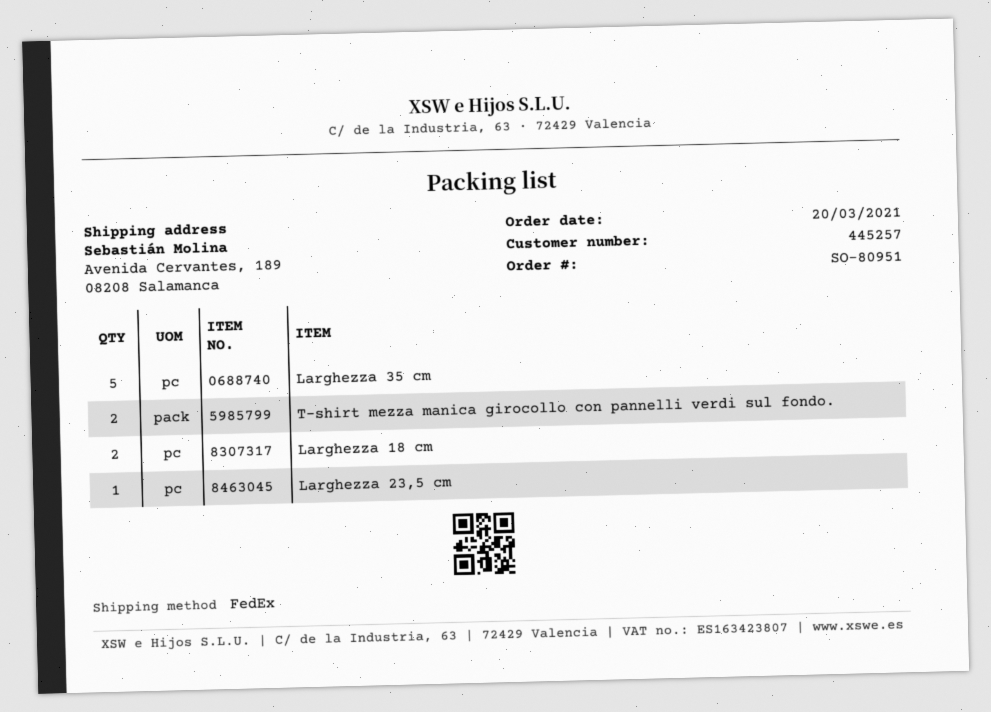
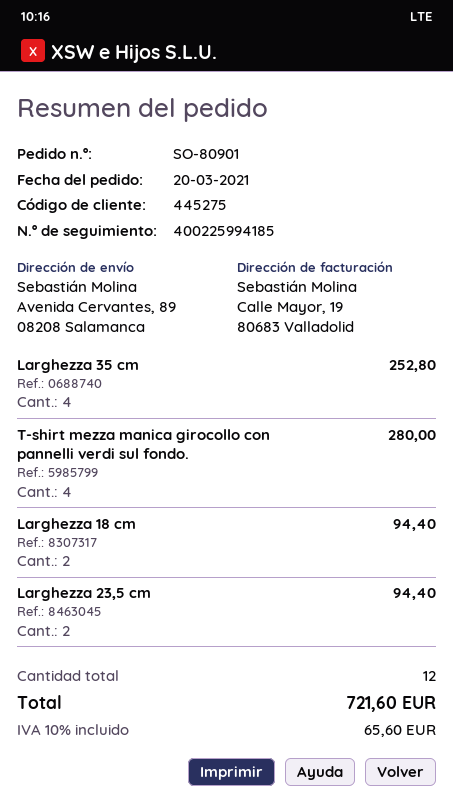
order number: SO-80951 -> SO-80901
customer number: 445257 -> 445275
ship to: Avenida Cervantes, 189, 08208 Salamanca -> Avenida Cervantes, 89, 08208 Salamanca
Larghezza 35 cm: 5 -> 4
T-shirt mezza manica girocollo con pannelli verdi sul fondo.: 2 -> 4
Larghezza 23,5 cm: 1 -> 2

